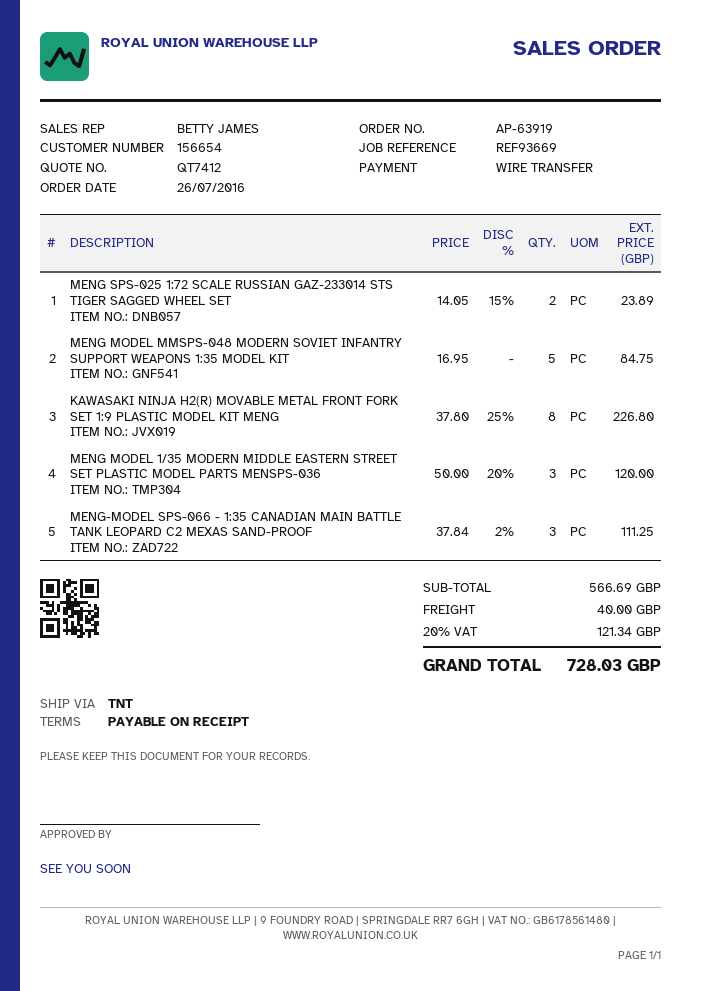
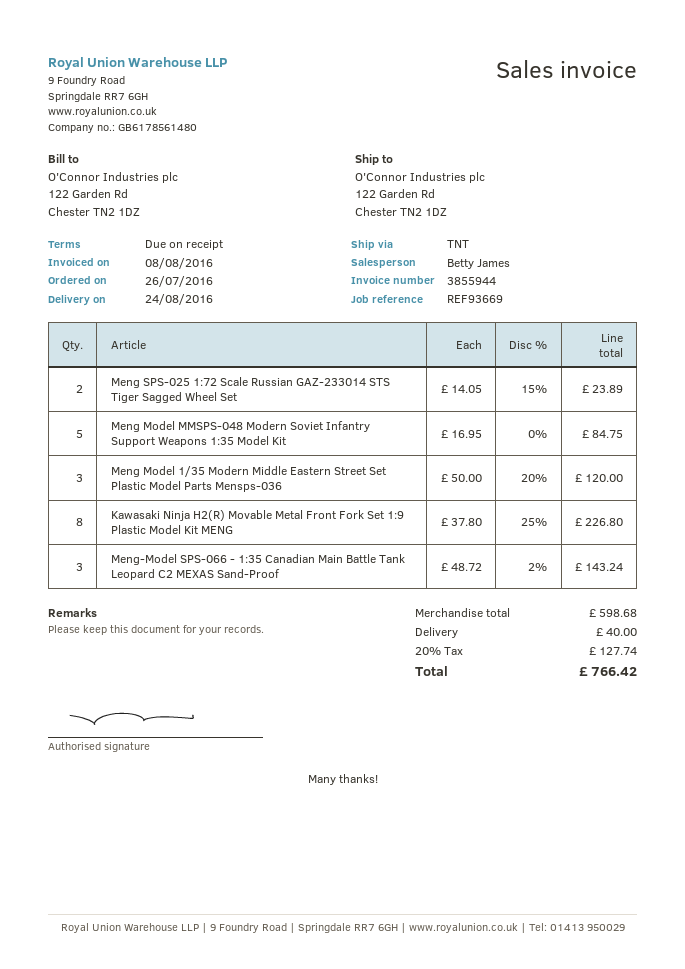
MENG-MODEL SPS-066 - 1:35 CANADIAN MAIN BATTLE TANK LEOPARD C2 MEXAS SAND-PROOF: 3 x 37.84 - 2% = 111.25 -> 3 x 48.72 - 2% = 143.24
subtotal: 566.69 -> 598.68
tax: 20% = 121.34 -> 20% = 127.74
total: 728.03 -> 766.42

